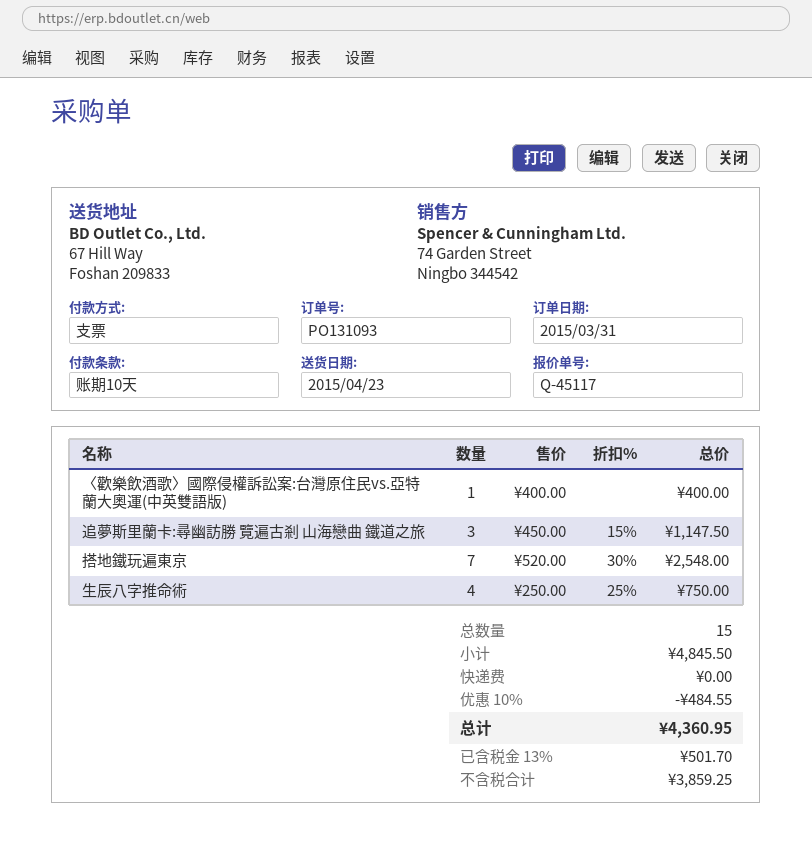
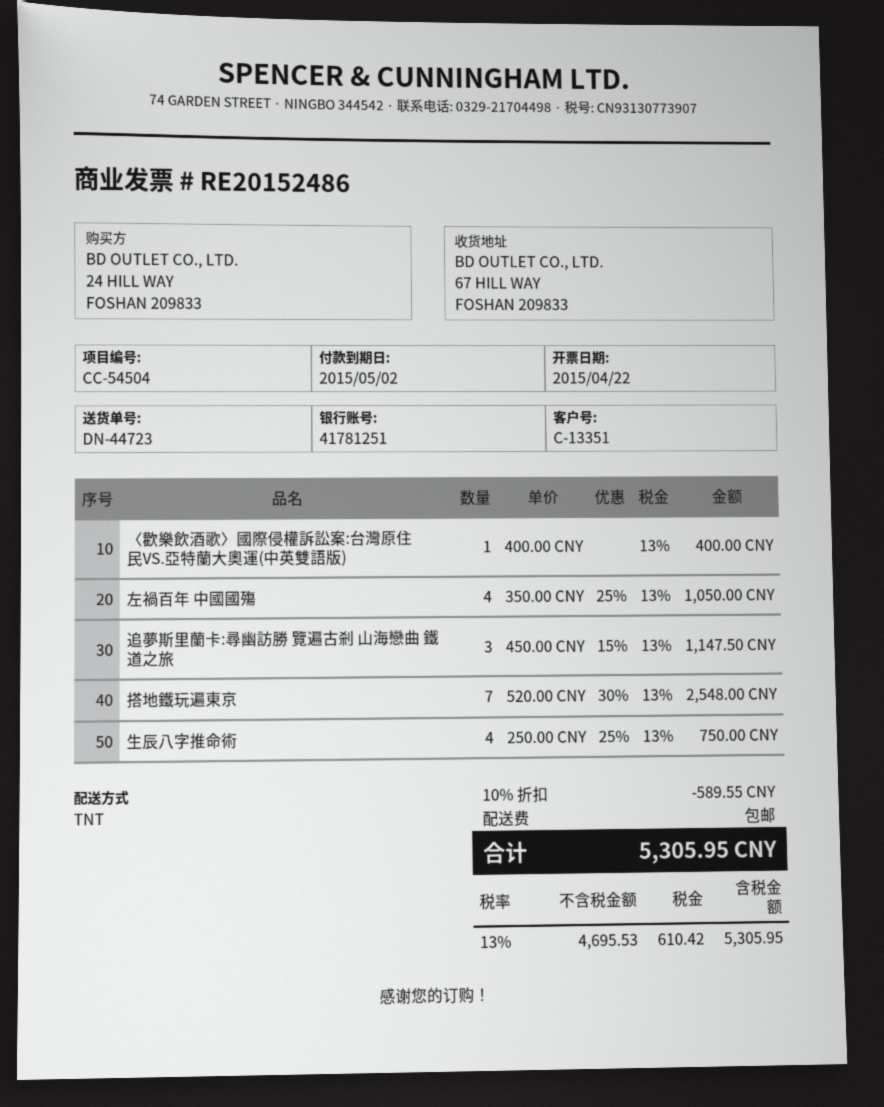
左禍百年 中國國殤: none -> 4 x 350.00 - 25% = 1050.00
discount: 10% = 484.55 -> 10% = 589.55
net: 3859.25 -> 4695.53
tax: 13% = 501.70 -> 13% = 610.42
total: 4360.95 -> 5305.95

